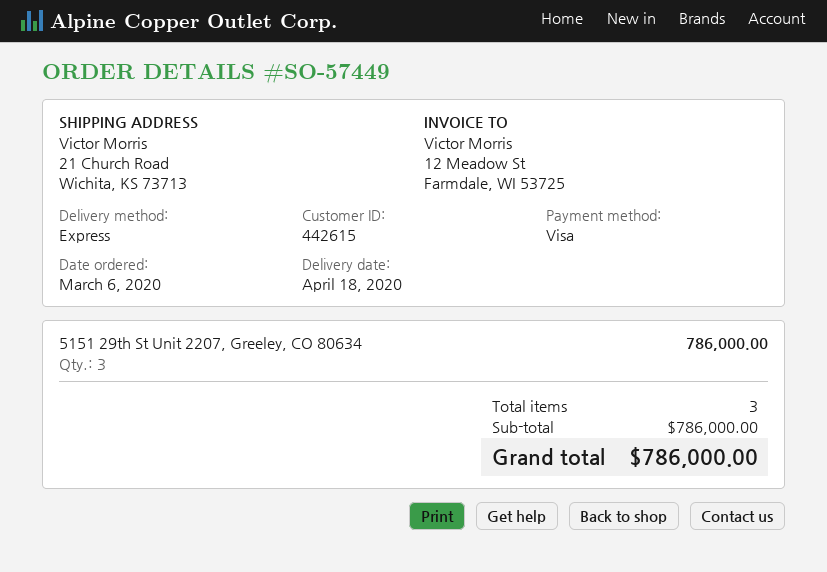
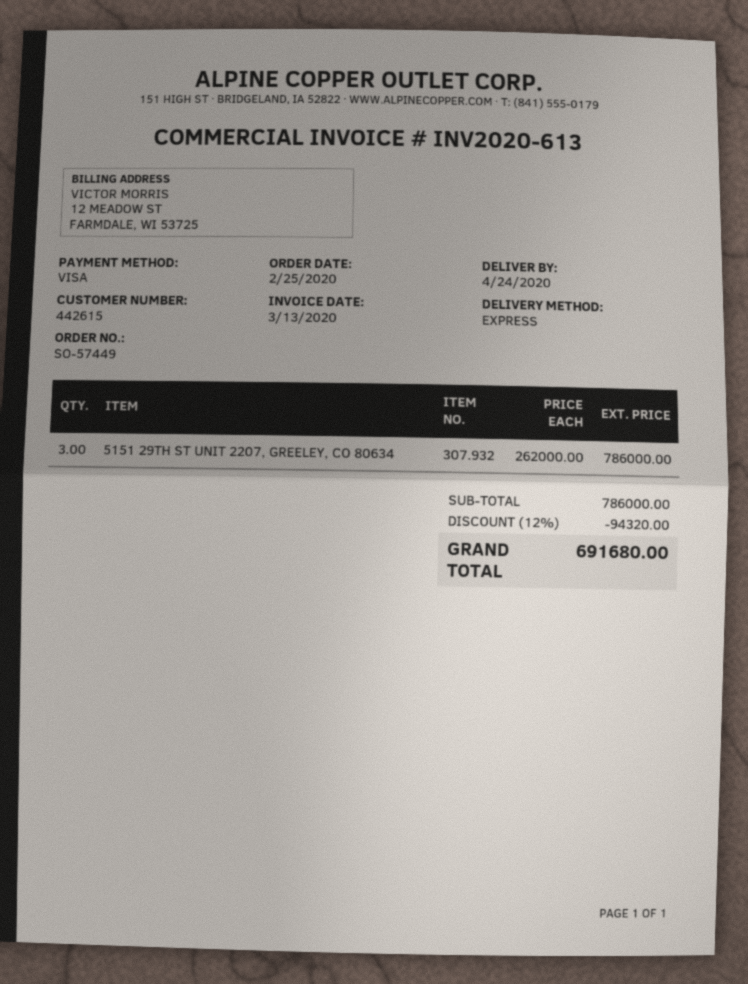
order date: 2020-03-06 -> 2020-02-25
delivery date: 2020-04-18 -> 2020-04-24
discount: none -> 12% = 94320.00
total: 786000.00 -> 691680.00

